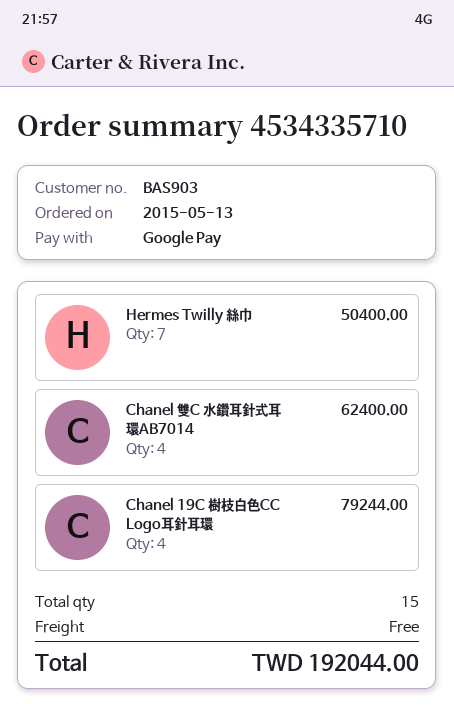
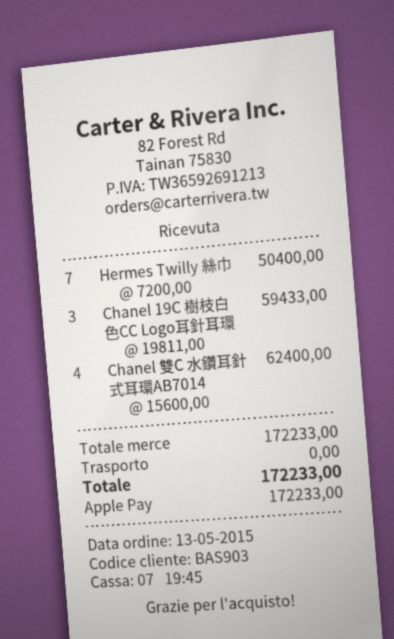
payment method: Google Pay -> Apple Pay
Chanel 19C 樹枝白色CC Logo耳針耳環: 4 for 79244.00 -> 3 for 59433.00
total: 192044.00 -> 172233.00

